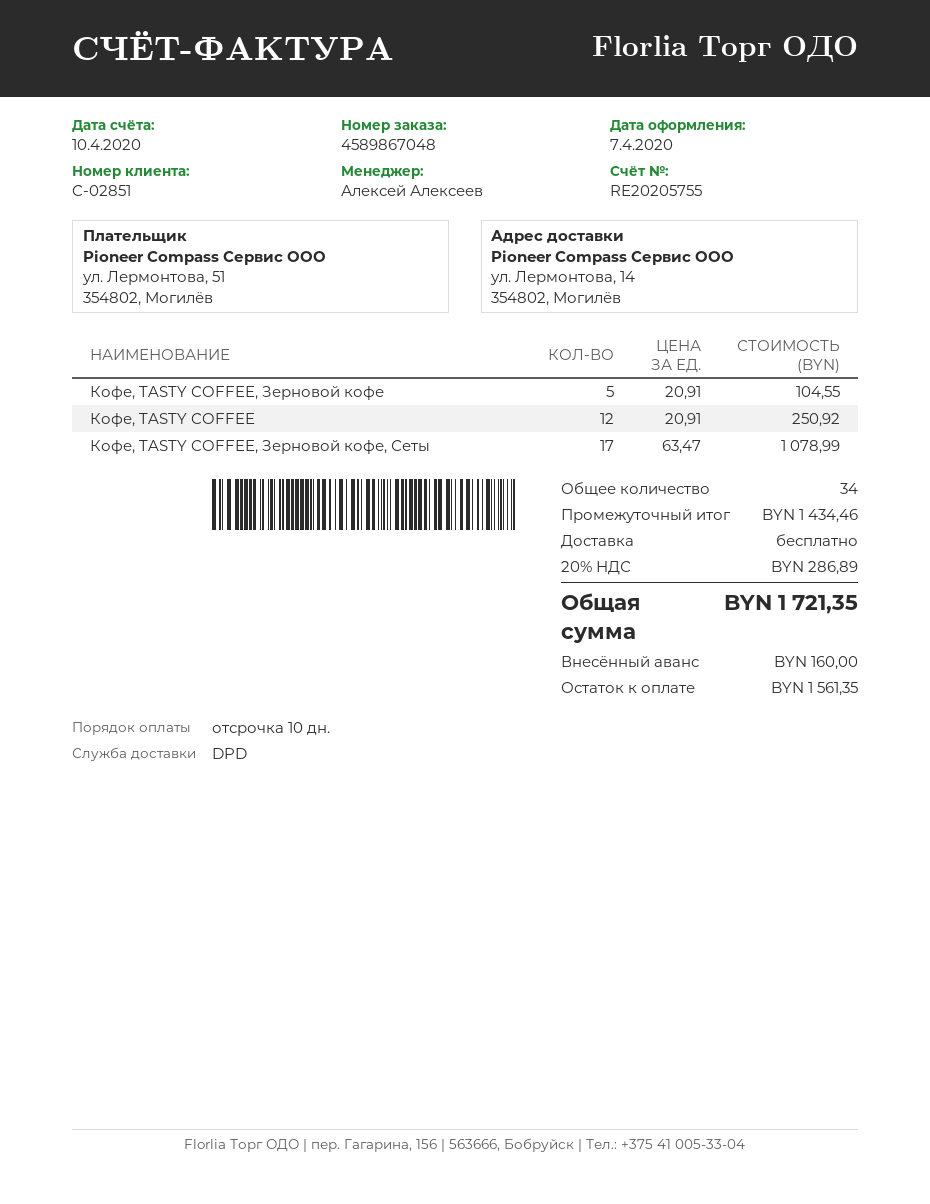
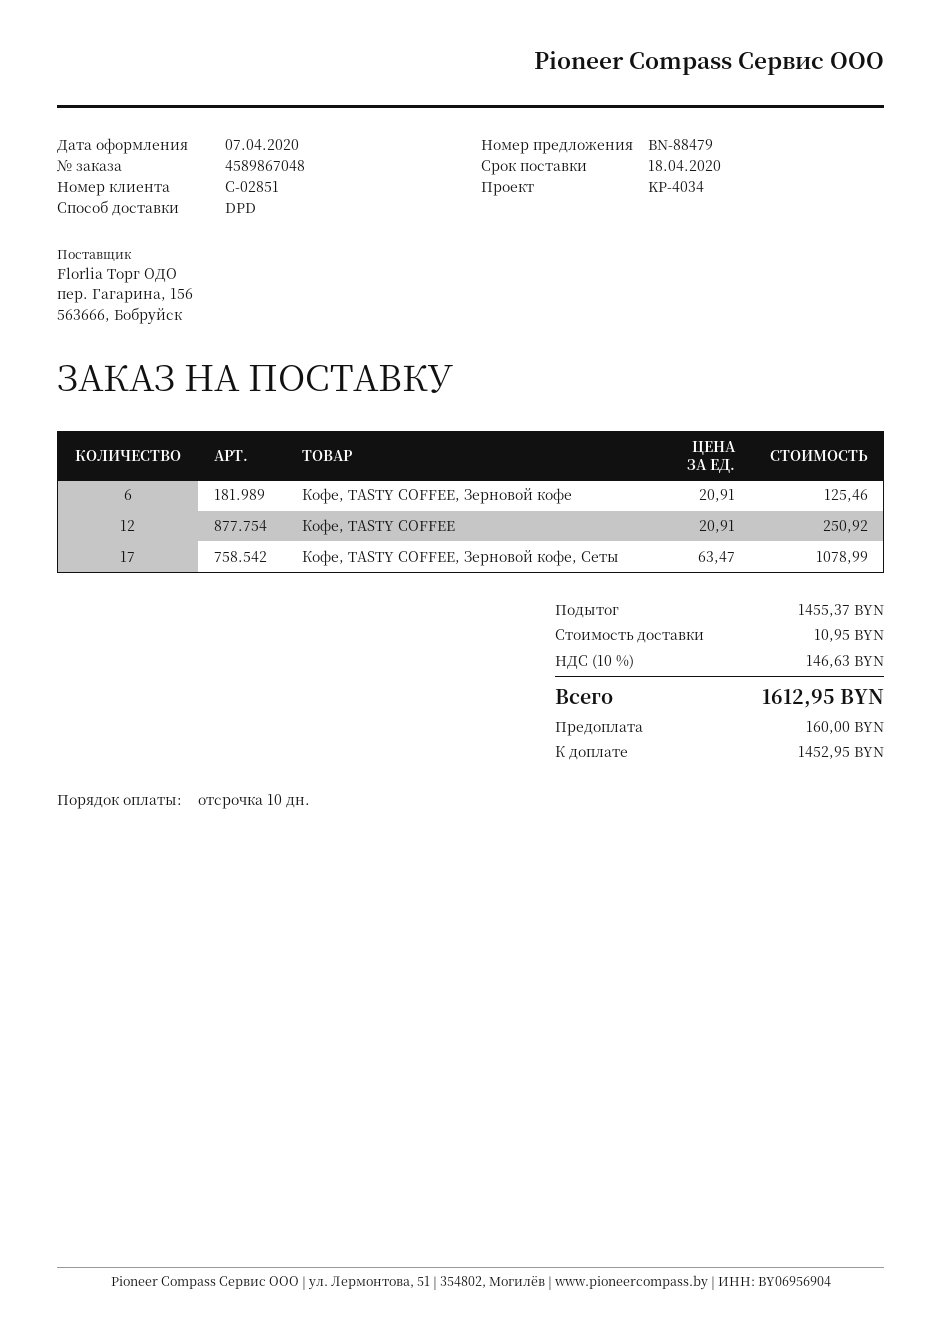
Кофе, TASTY COFFEE, Зерновой кофе: 5 x 20.91 = 104.55 -> 6 x 20.91 = 125.46
subtotal: 1434.46 -> 1455.37
shipping: 0.00 -> 10.95
tax: 20% = 286.89 -> 10% = 146.63
total: 1721.35 -> 1612.95
balance: 1561.35 -> 1452.95

